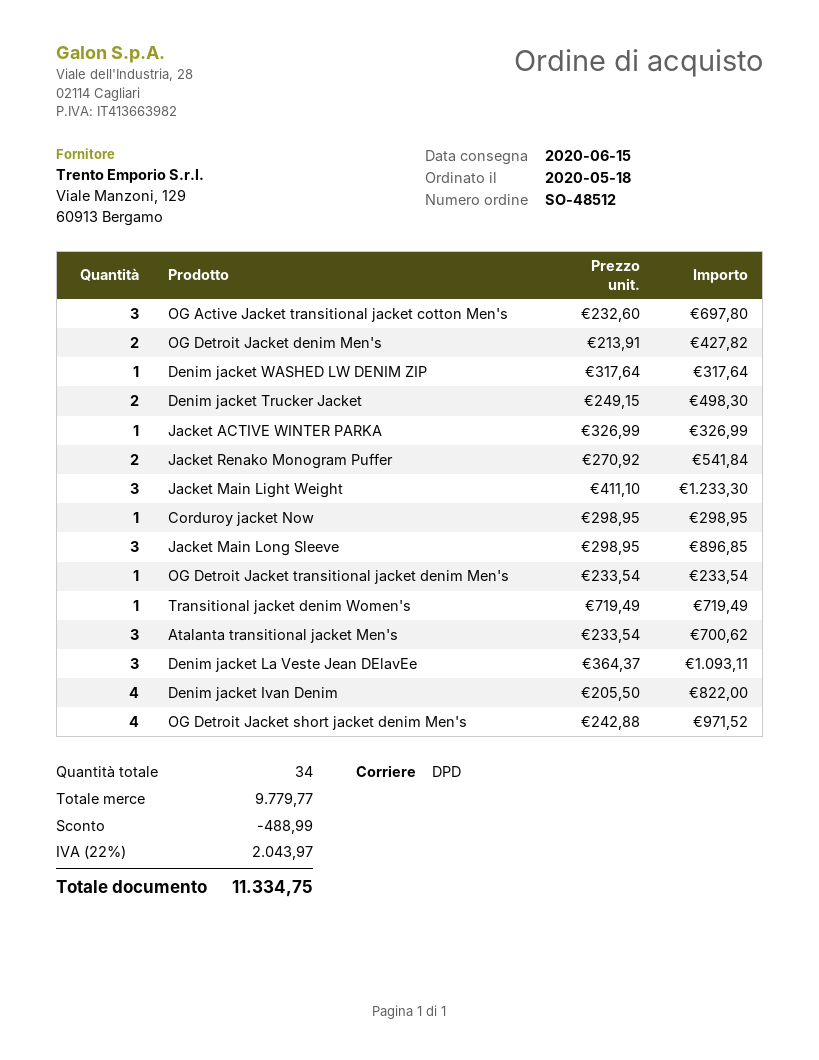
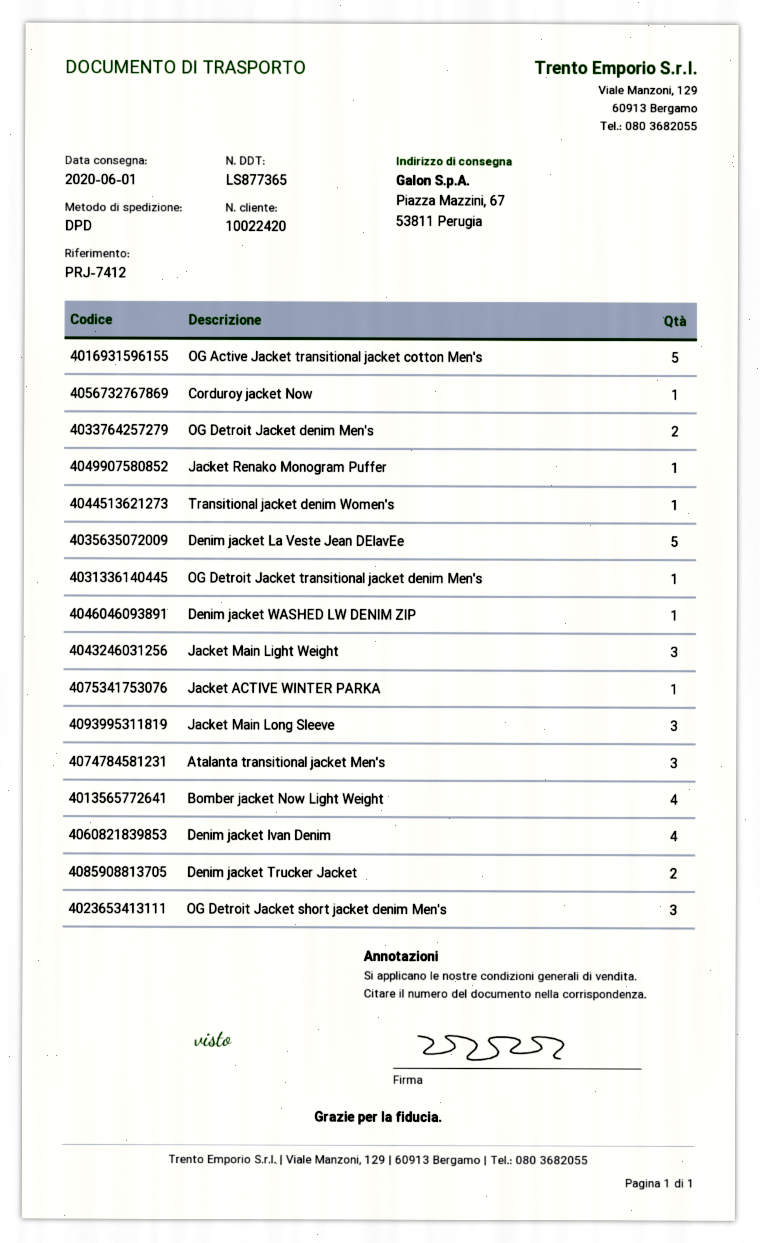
delivery date: 2020-06-15 -> 2020-06-01
OG Active Jacket transitional jacket cotton Men's: 3 -> 5
Jacket Renako Monogram Puffer: 2 -> 1
Denim jacket La Veste Jean DElavEe: 3 -> 5
OG Detroit Jacket short jacket denim Men's: 4 -> 3
Bomber jacket Now Light Weight: none -> 4

